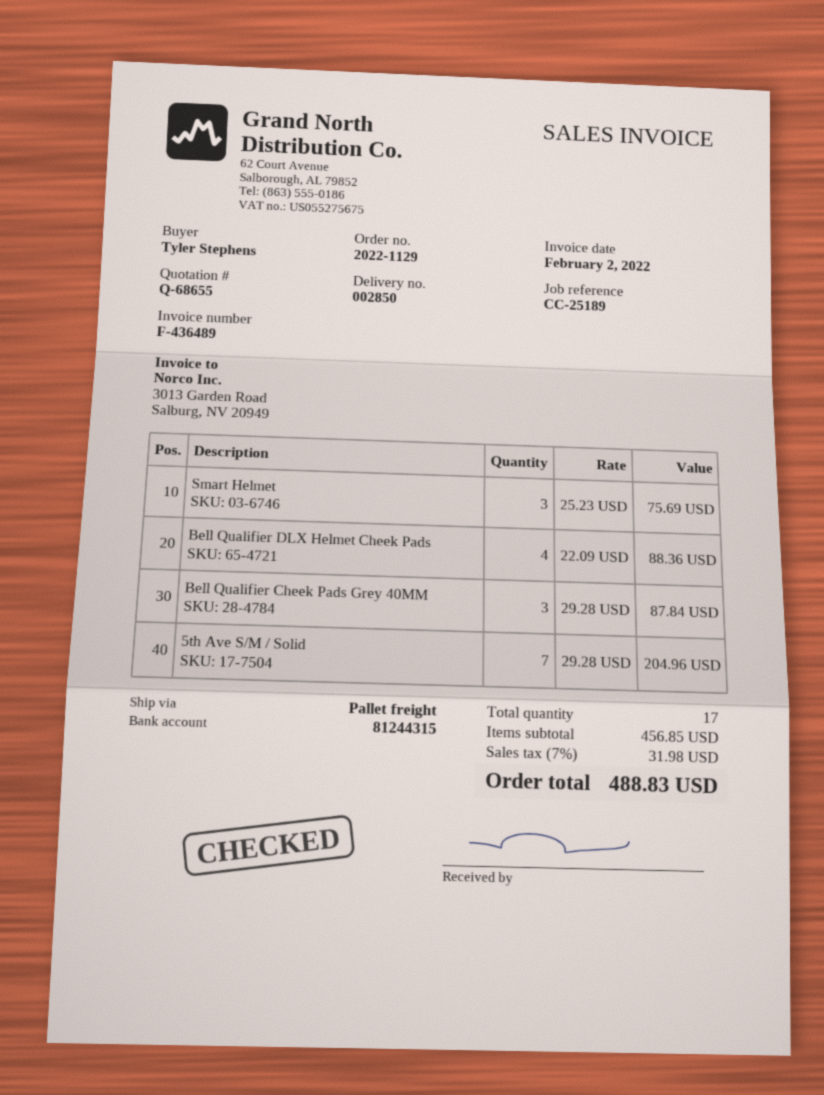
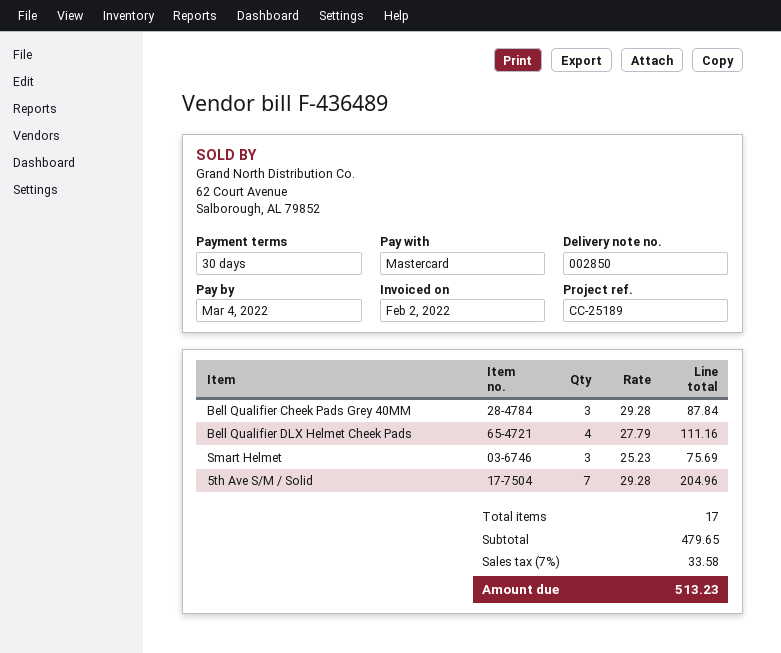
Bell Qualifier DLX Helmet Cheek Pads: 4 x 22.09 = 88.36 -> 4 x 27.79 = 111.16
subtotal: 456.85 -> 479.65
tax: 7% = 31.98 -> 7% = 33.58
total: 488.83 -> 513.23

